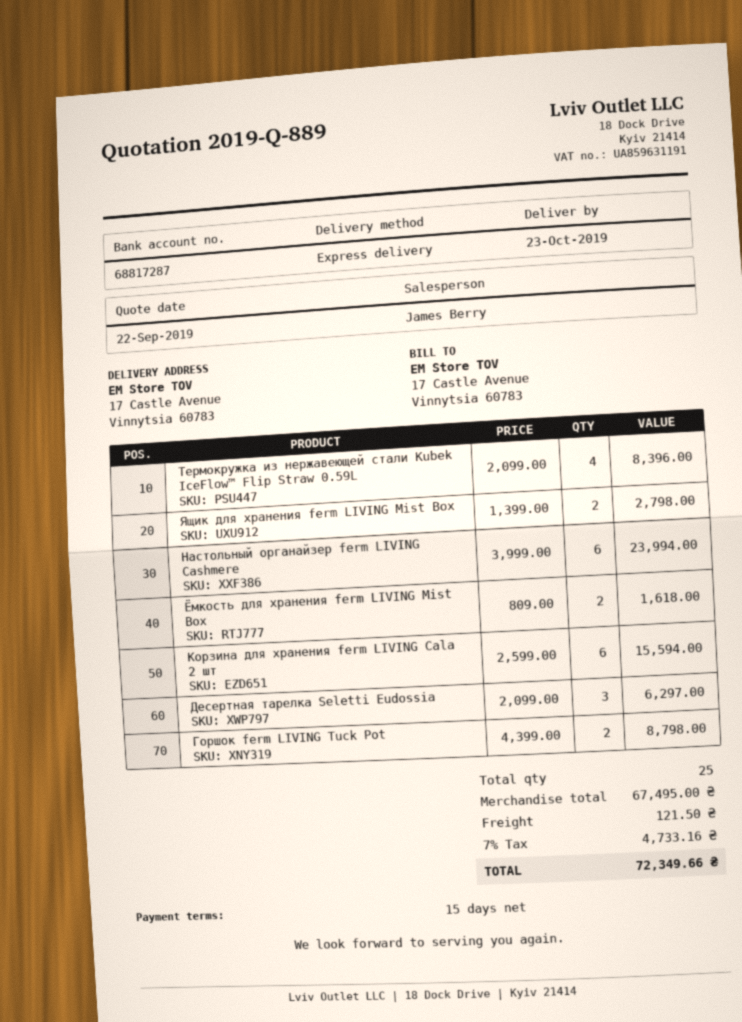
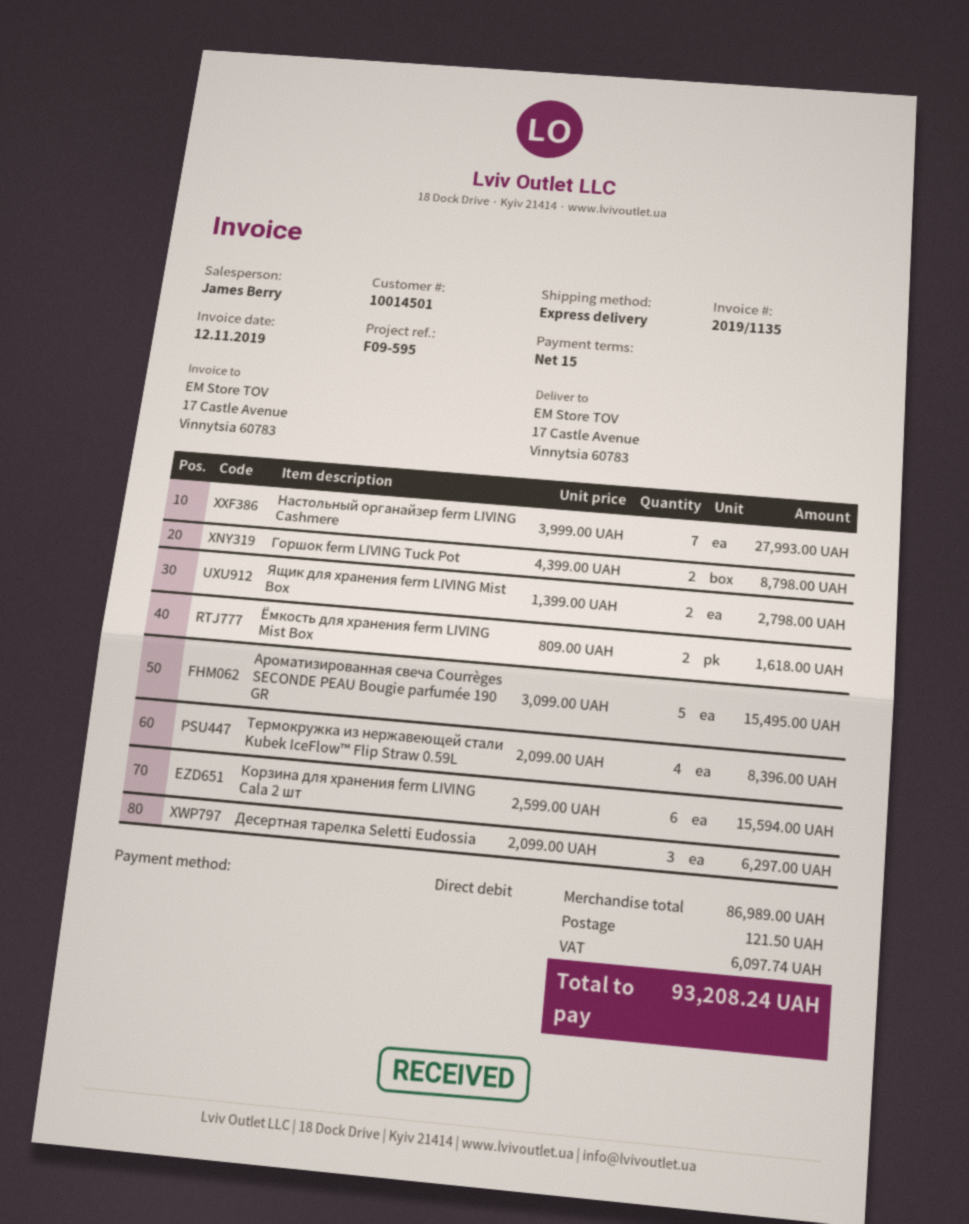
Настольный органайзер ferm LIVING Cashmere: 6 x 3999.00 = 23994.00 -> 7 x 3999.00 = 27993.00
Ароматизированная свеча Courrèges SECONDE PEAU Bougie parfumée 190 GR: none -> 5 x 3099.00 = 15495.00
subtotal: 67495.00 -> 86989.00
tax: 4733.16 -> 6097.74
total: 72349.66 -> 93208.24

